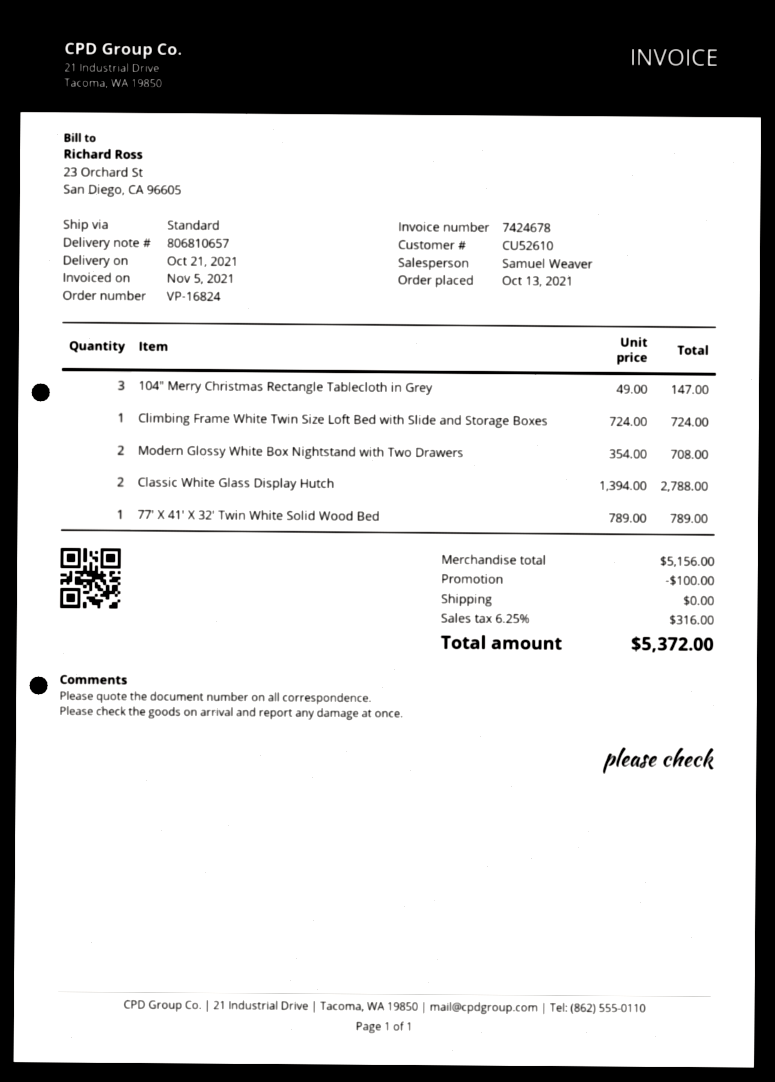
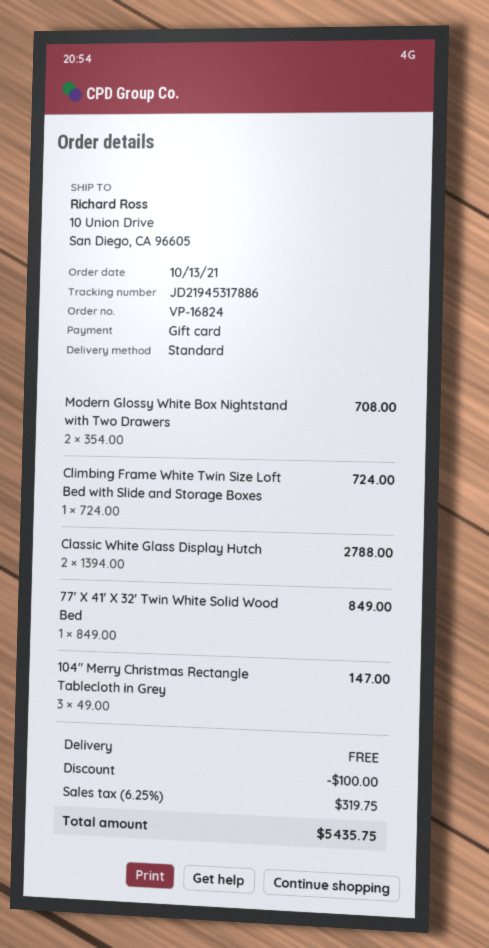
77' X 41' X 32' Twin White Solid Wood Bed: 1 x 789.00 = 789.00 -> 1 x 849.00 = 849.00
tax: 6.25% = 316.00 -> 6.25% = 319.75
total: 5372.00 -> 5435.75

